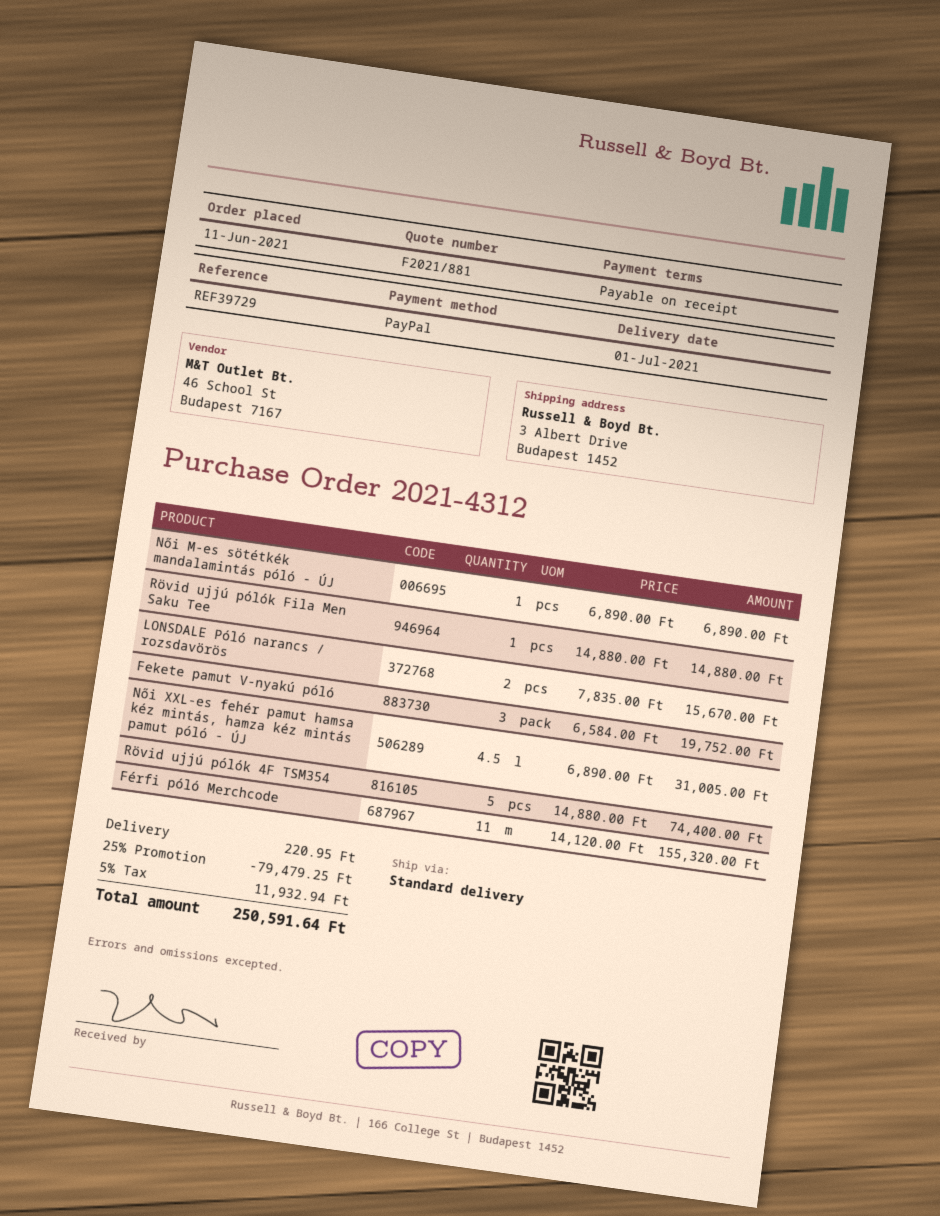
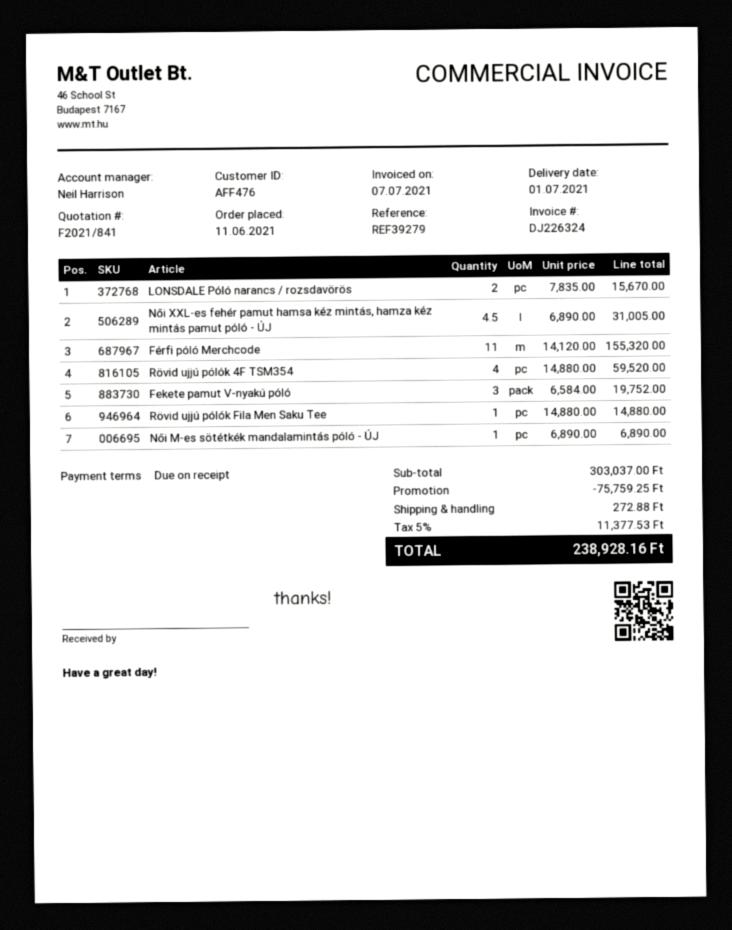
quote number: F2021/881 -> F2021/841
reference: REF39729 -> REF39279
Rövid ujjú pólók 4F TSM354: 5 x 14880.00 = 74400.00 -> 4 x 14880.00 = 59520.00
discount: 79479.25 -> 75759.25
shipping: 220.95 -> 272.88
tax: 5% = 11932.94 -> 5% = 11377.53
total: 250591.64 -> 238928.16

